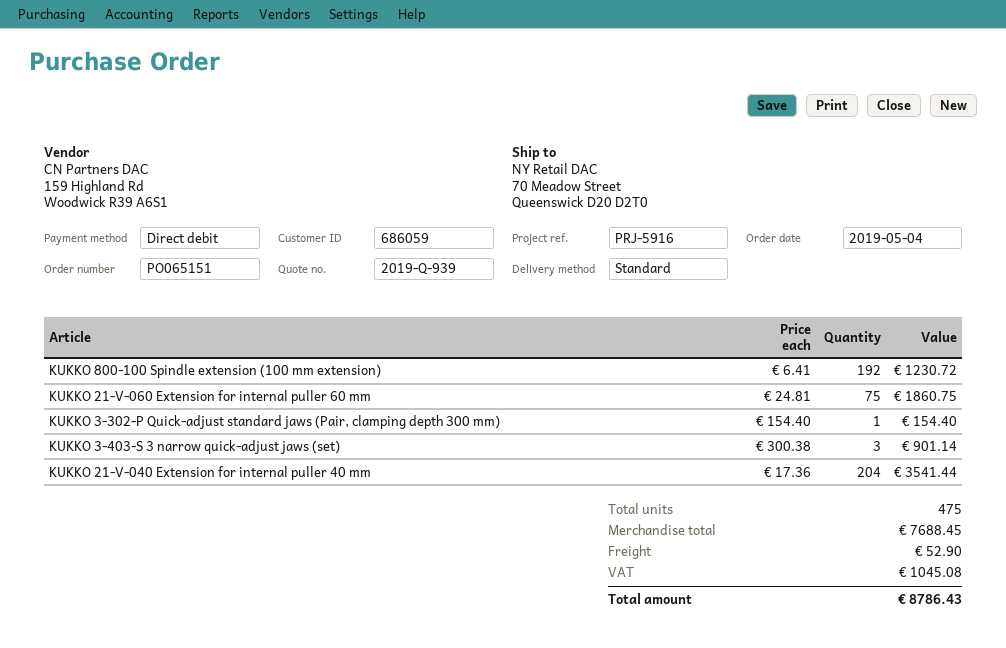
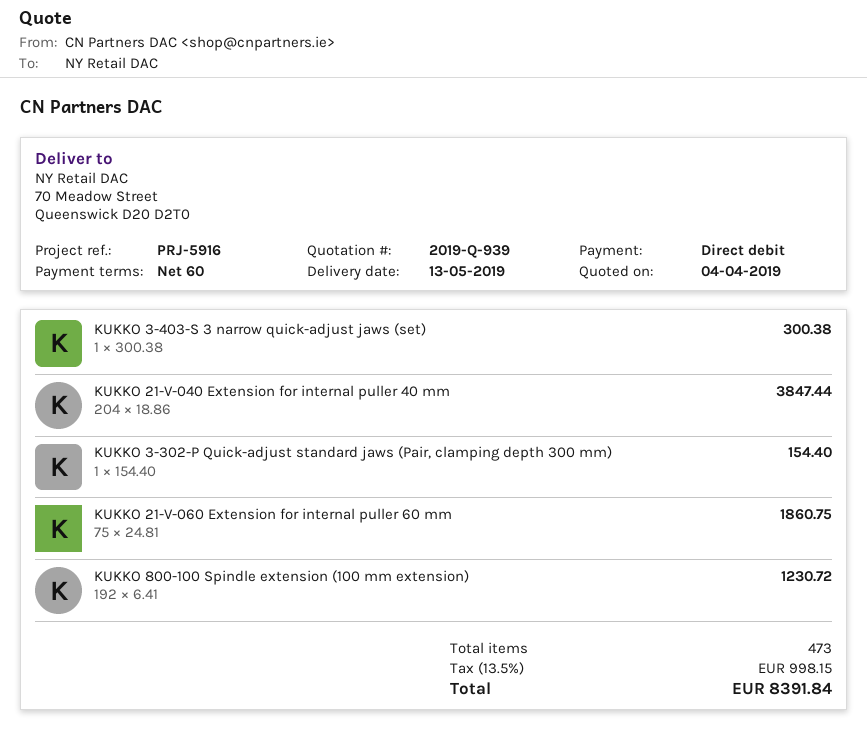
KUKKO 3-403-S 3 narrow quick-adjust jaws (set): 3 x 300.38 = 901.14 -> 1 x 300.38 = 300.38
KUKKO 21-V-040 Extension for internal puller 40 mm: 204 x 17.36 = 3541.44 -> 204 x 18.86 = 3847.44
total quantity: 475 -> 473
shipping: 52.90 -> none
tax: 1045.08 -> 998.15
total: 8786.43 -> 8391.84

